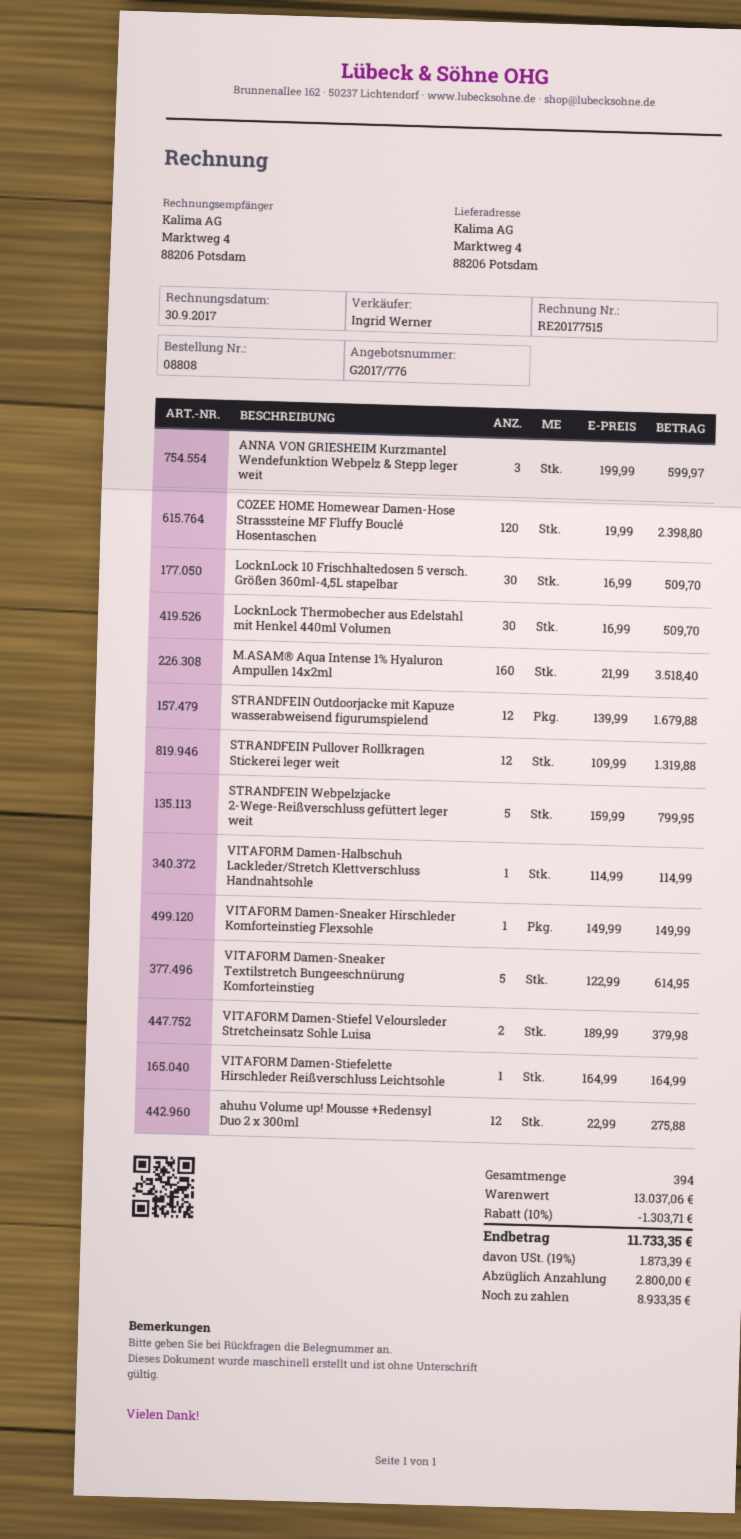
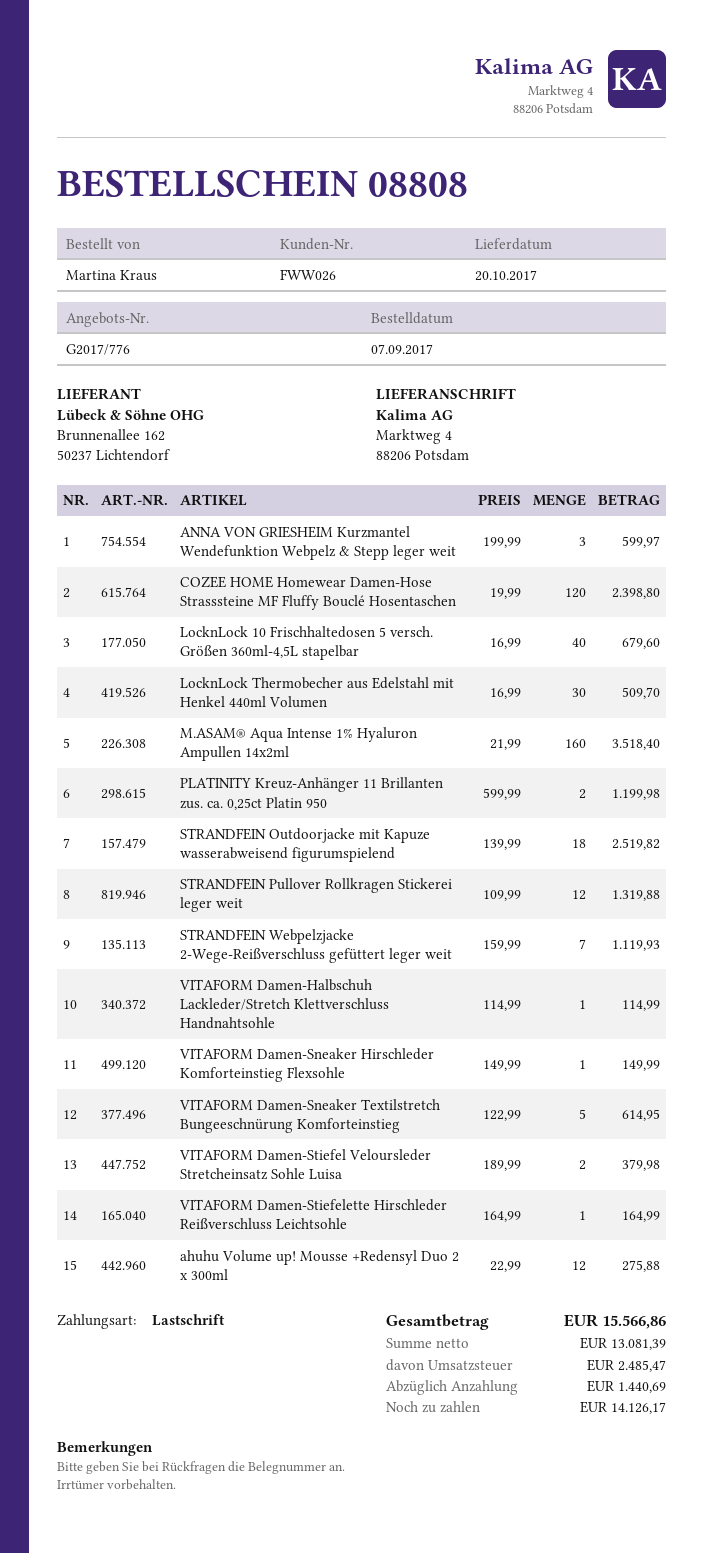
LocknLock 10 Frischhaltedosen 5 versch. Größen 360ml-4,5L stapelbar: 30 x 16.99 = 509.70 -> 40 x 16.99 = 679.60
STRANDFEIN Outdoorjacke mit Kapuze wasserabweisend figurumspielend: 12 x 139.99 = 1679.88 -> 18 x 139.99 = 2519.82
STRANDFEIN Webpelzjacke 2-Wege-Reißverschluss gefüttert leger weit: 5 x 159.99 = 799.95 -> 7 x 159.99 = 1119.93
PLATINITY Kreuz-Anhänger 11 Brillanten zus. ca. 0,25ct Platin 950: none -> 2 x 599.99 = 1199.98
discount: 10% = 1303.71 -> none
tax: 1873.39 -> 2485.47
total: 11733.35 -> 15566.86
deposit: 2800.00 -> 1440.69
balance: 8933.35 -> 14126.17

